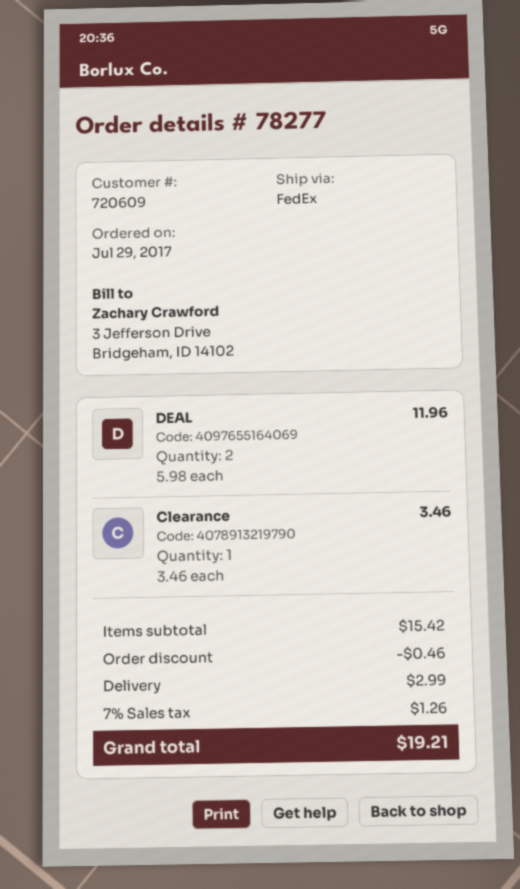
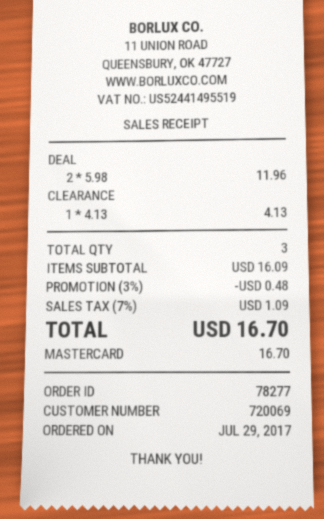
customer number: 720609 -> 720069
Clearance: 1 x 3.46 = 3.46 -> 1 x 4.13 = 4.13
subtotal: 15.42 -> 16.09
discount: 0.46 -> 0.48
shipping: 2.99 -> none
tax: 7% = 1.26 -> 7% = 1.09
total: 19.21 -> 16.70

